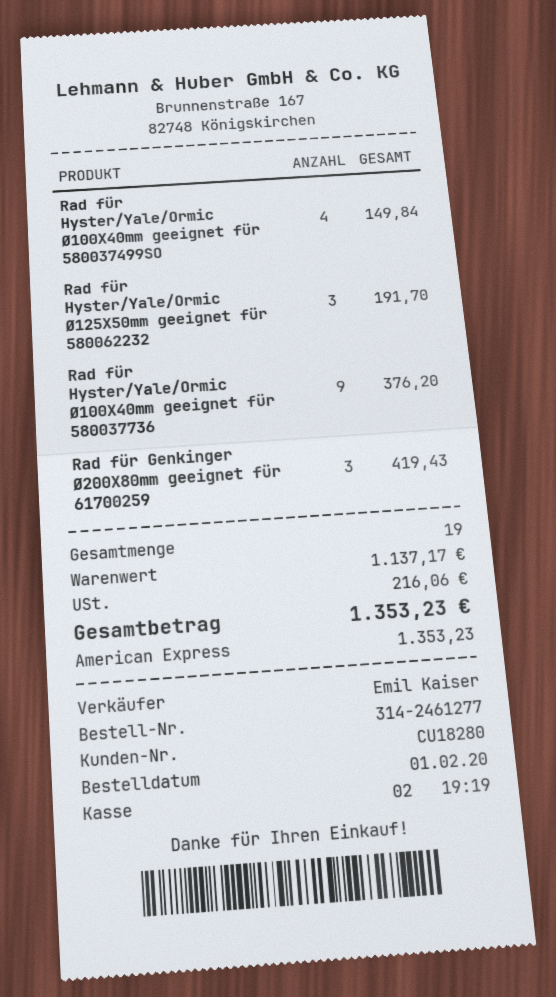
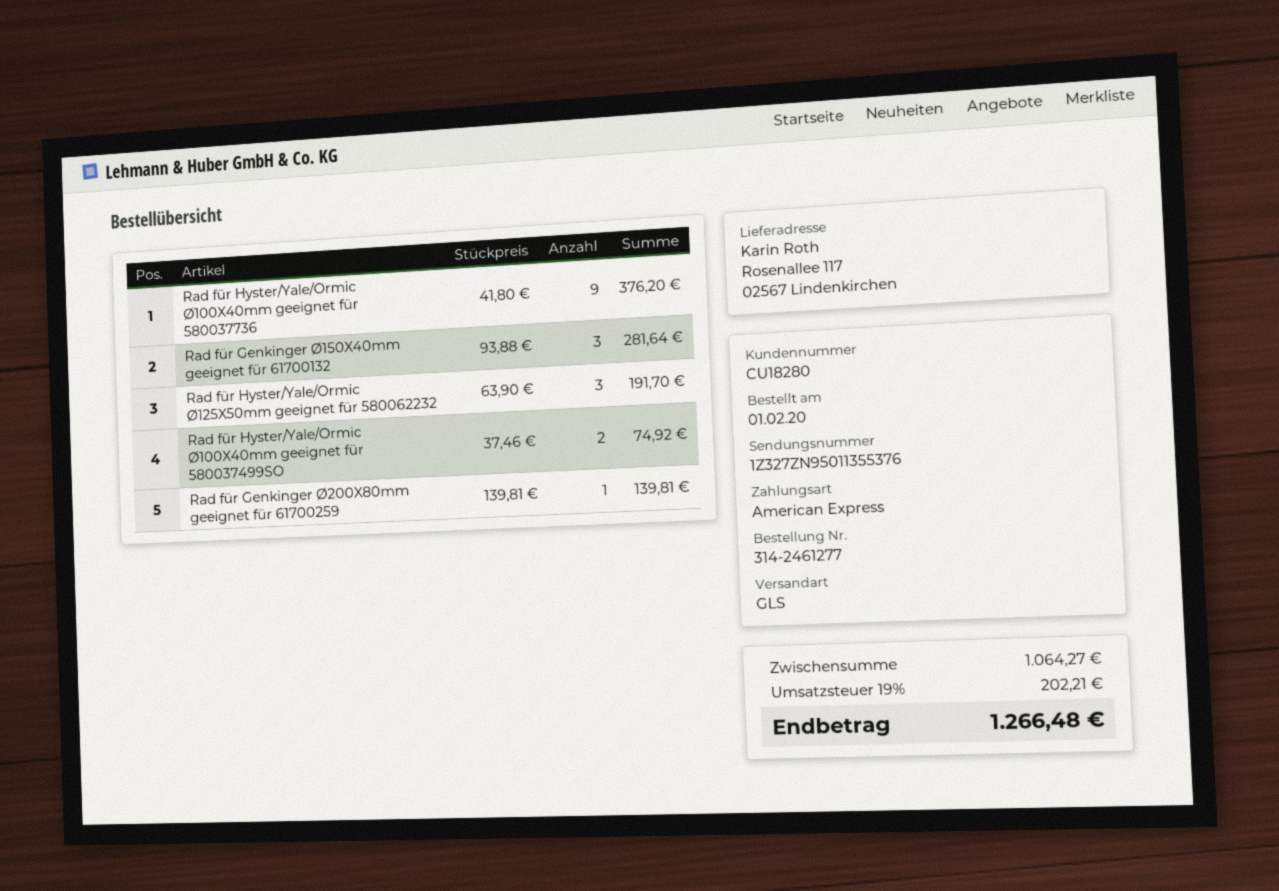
Rad für Hyster/Yale/Ormic Ø100X40mm geeignet für 580037499SO: 4 for 149.84 -> 2 for 74.92
Rad für Genkinger Ø200X80mm geeignet für 61700259: 3 for 419.43 -> 1 for 139.81
Rad für Genkinger Ø150X40mm geeignet für 61700132: none -> 3 for 281.64
subtotal: 1137.17 -> 1064.27
tax: 216.06 -> 202.21
total: 1353.23 -> 1266.48

